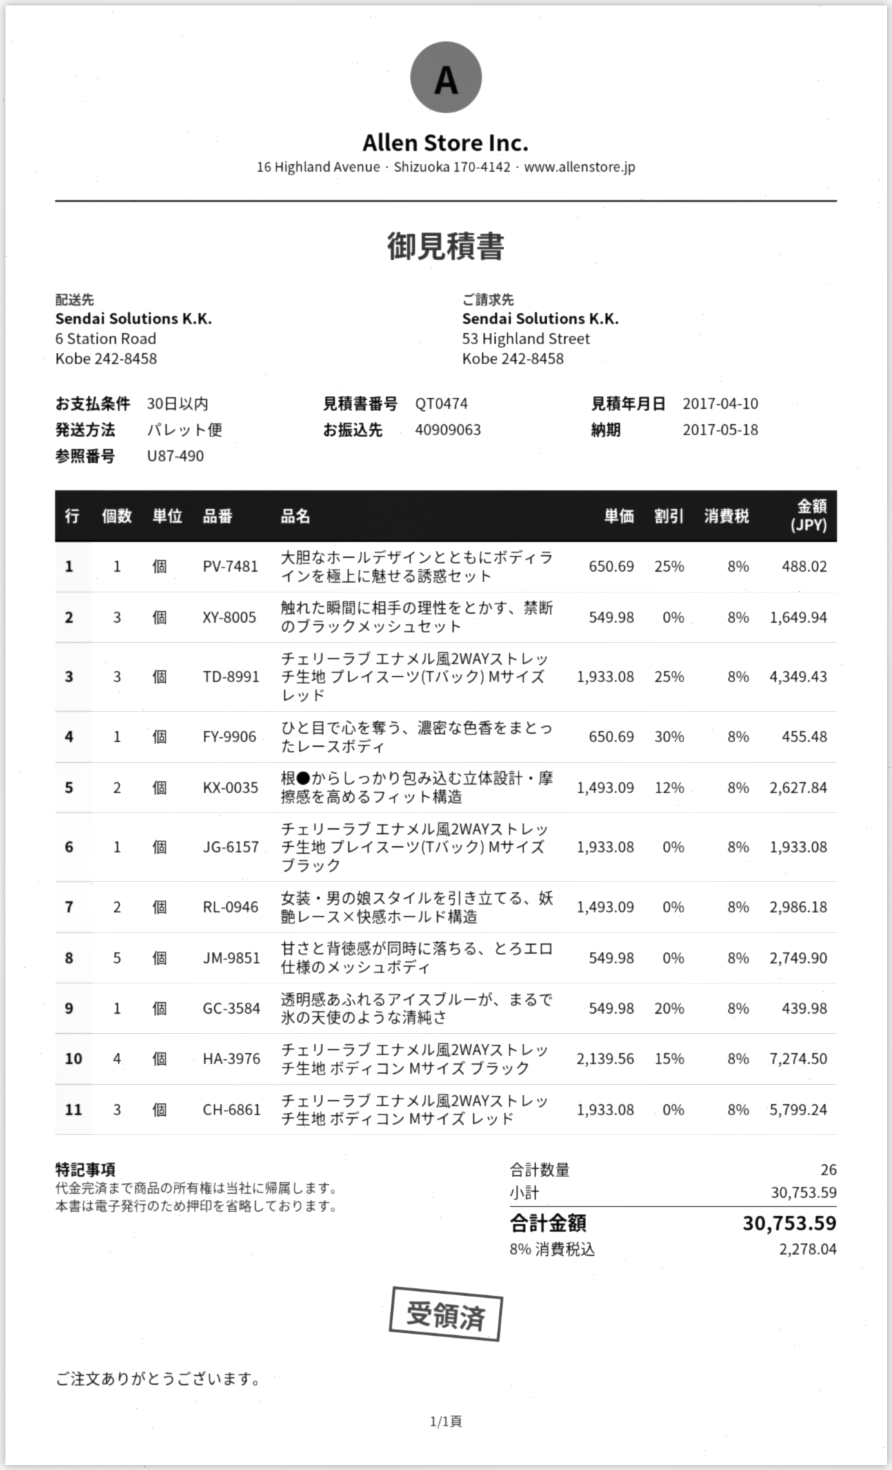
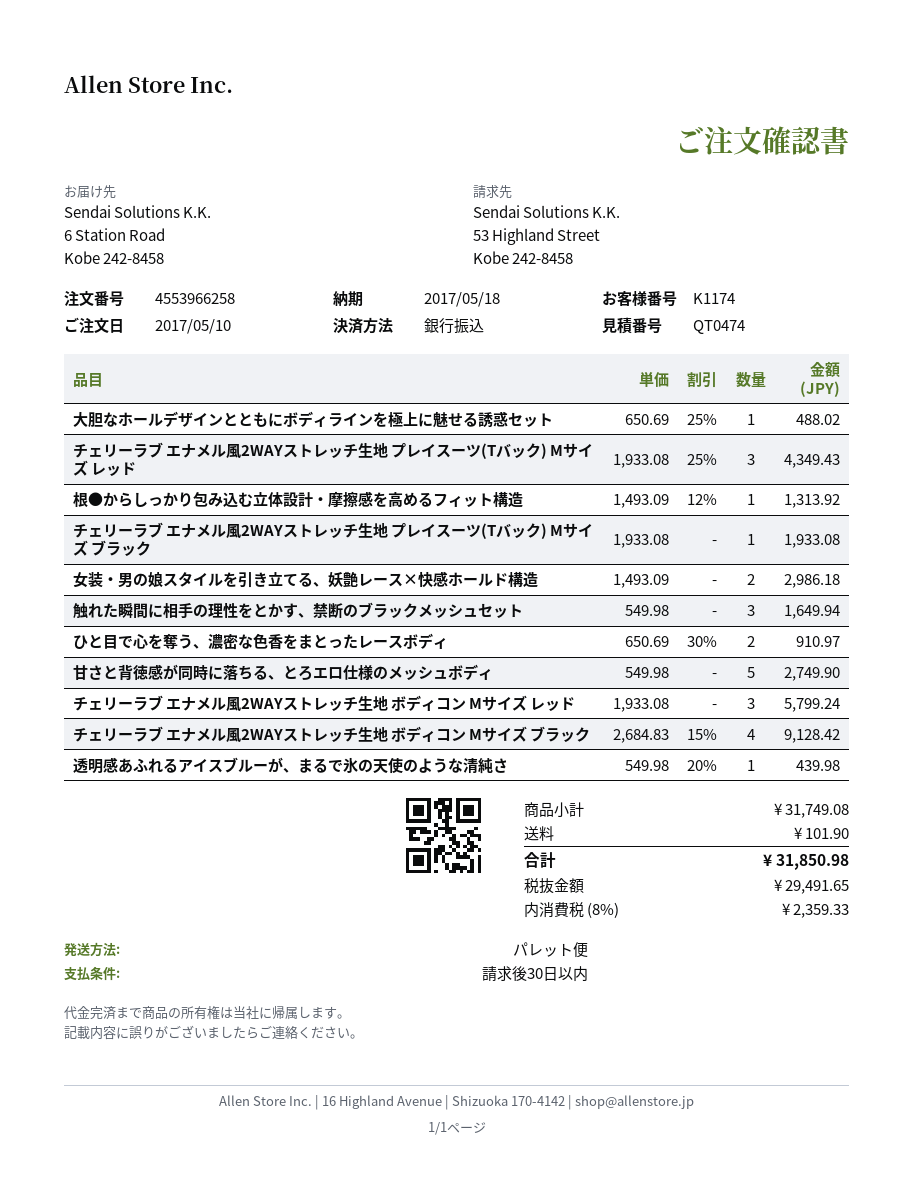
ひと目で心を奪う、濃密な色香をまとったレースボディ: 1 x 650.69 - 30% = 455.48 -> 2 x 650.69 - 30% = 910.97
根●からしっかり包み込む立体設計・摩擦感を高めるフィット構造: 2 x 1493.09 - 12% = 2627.84 -> 1 x 1493.09 - 12% = 1313.92
チェリーラブ エナメル風2WAYストレッチ生地 ボディコン Mサイズ ブラック: 4 x 2139.56 - 15% = 7274.50 -> 4 x 2684.83 - 15% = 9128.42
subtotal: 30753.59 -> 31749.08
shipping: none -> 101.90
tax: 8% = 2278.04 -> 8% = 2359.33
total: 30753.59 -> 31850.98

